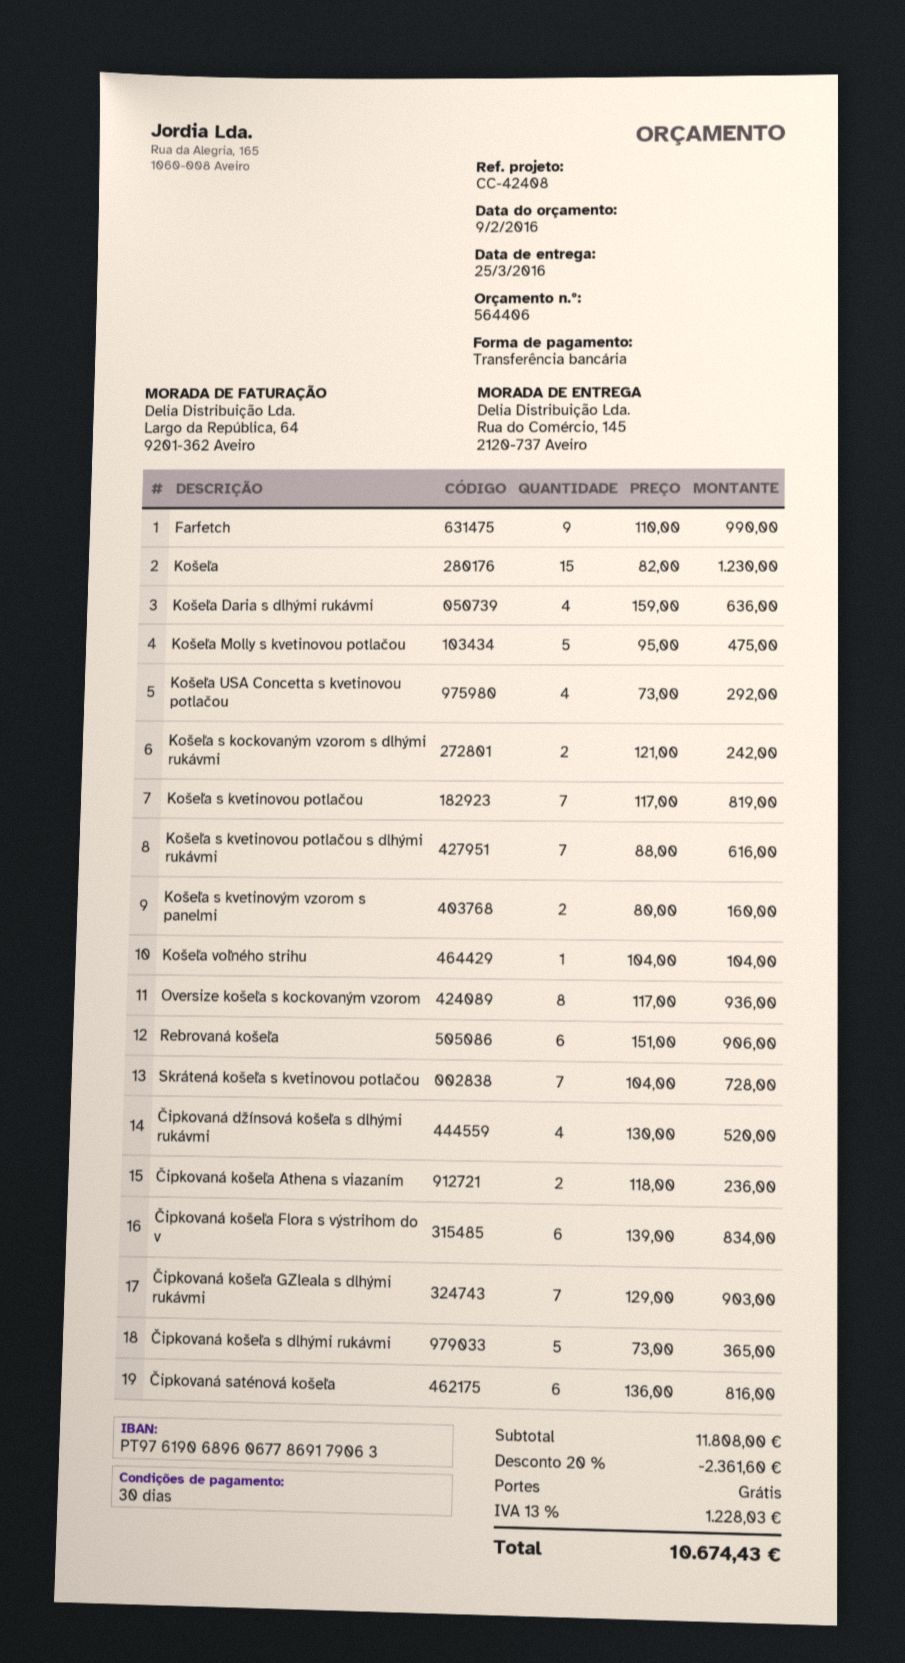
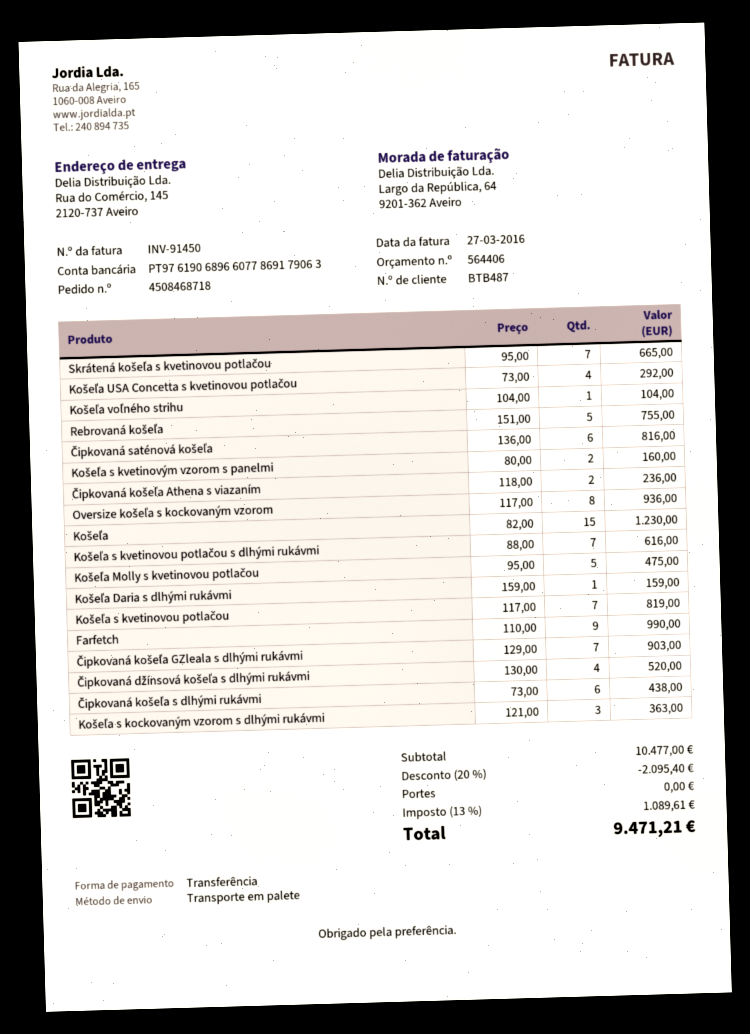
bank account: PT97619068960677869179063 -> PT97619068966077869179063
Košeľa Daria s dlhými rukávmi: 4 x 159.00 = 636.00 -> 1 x 159.00 = 159.00
Košeľa s kockovaným vzorom s dlhými rukávmi: 2 x 121.00 = 242.00 -> 3 x 121.00 = 363.00
Rebrovaná košeľa: 6 x 151.00 = 906.00 -> 5 x 151.00 = 755.00
Skrátená košeľa s kvetinovou potlačou: 7 x 104.00 = 728.00 -> 7 x 95.00 = 665.00
Čipkovaná košeľa Flora s výstrihom do v: 6 x 139.00 = 834.00 -> none
Čipkovaná košeľa s dlhými rukávmi: 5 x 73.00 = 365.00 -> 6 x 73.00 = 438.00
subtotal: 11808.00 -> 10477.00
discount: 20% = 2361.60 -> 20% = 2095.40
tax: 13% = 1228.03 -> 13% = 1089.61
total: 10674.43 -> 9471.21

